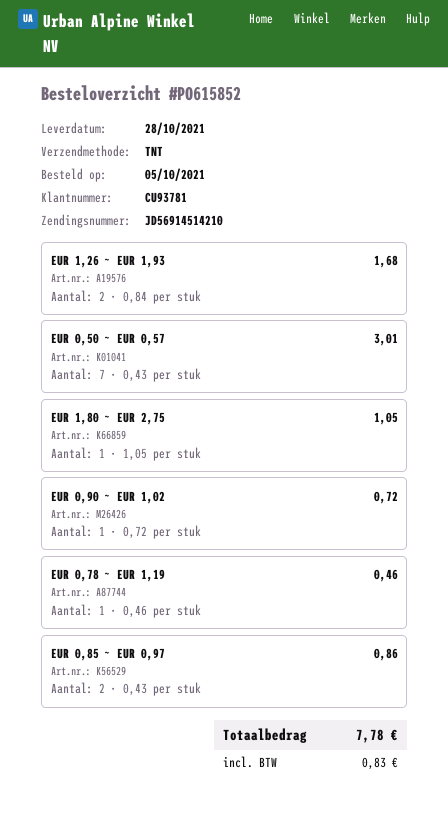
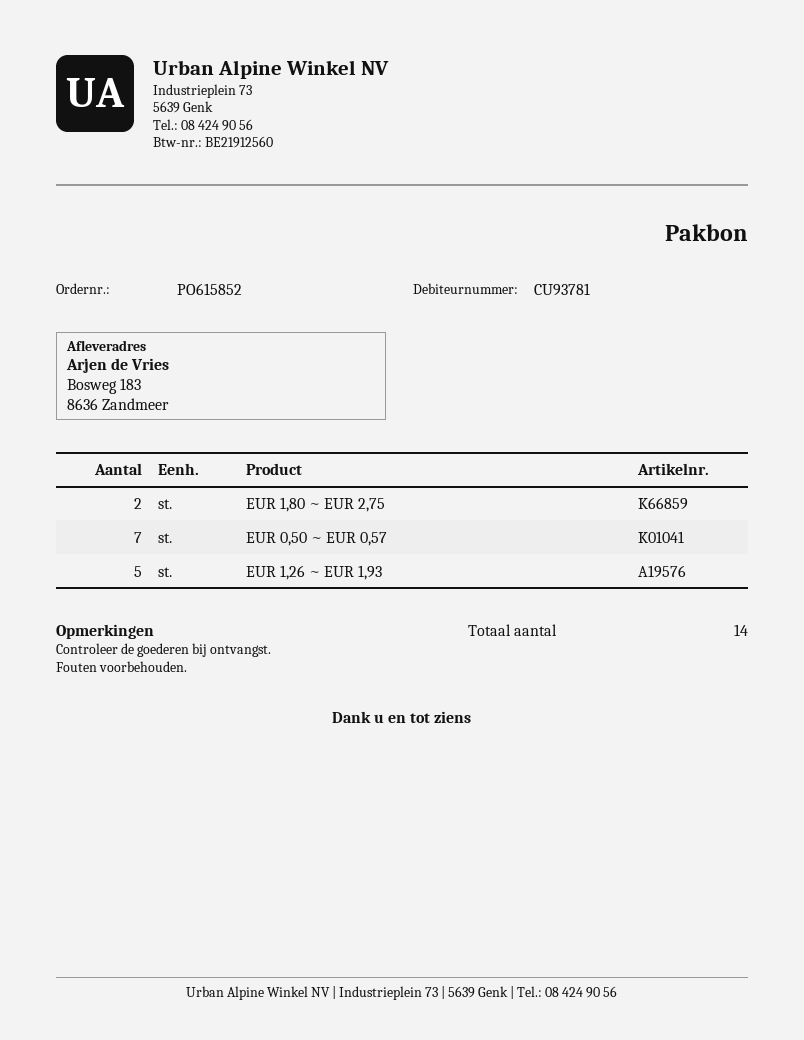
EUR 1,26 ~ EUR 1,93: 2 -> 5
EUR 1,80 ~ EUR 2,75: 1 -> 2
EUR 0,90 ~ EUR 1,02: 1 -> none
EUR 0,78 ~ EUR 1,19: 1 -> none
EUR 0,85 ~ EUR 0,97: 2 -> none

